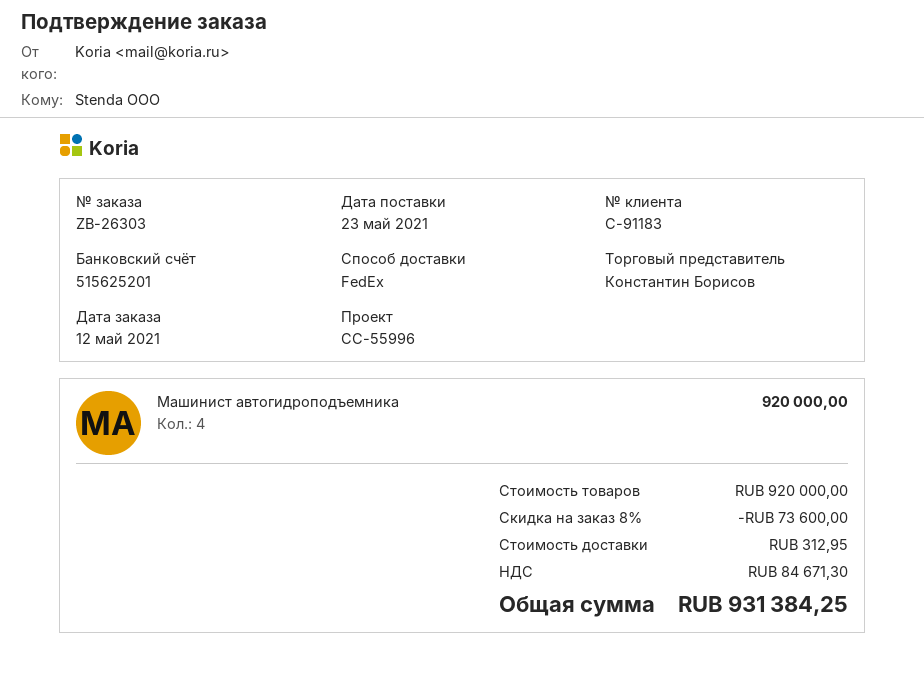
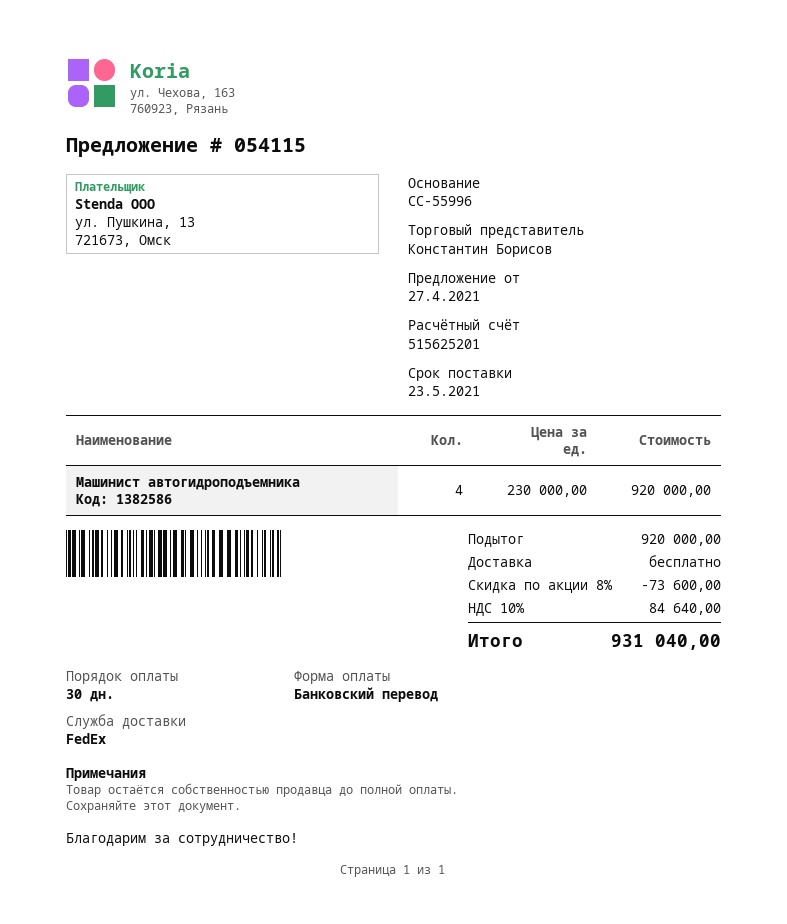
shipping: 312.95 -> 0.00
tax: 84671.30 -> 84640.00
total: 931384.25 -> 931040.00

